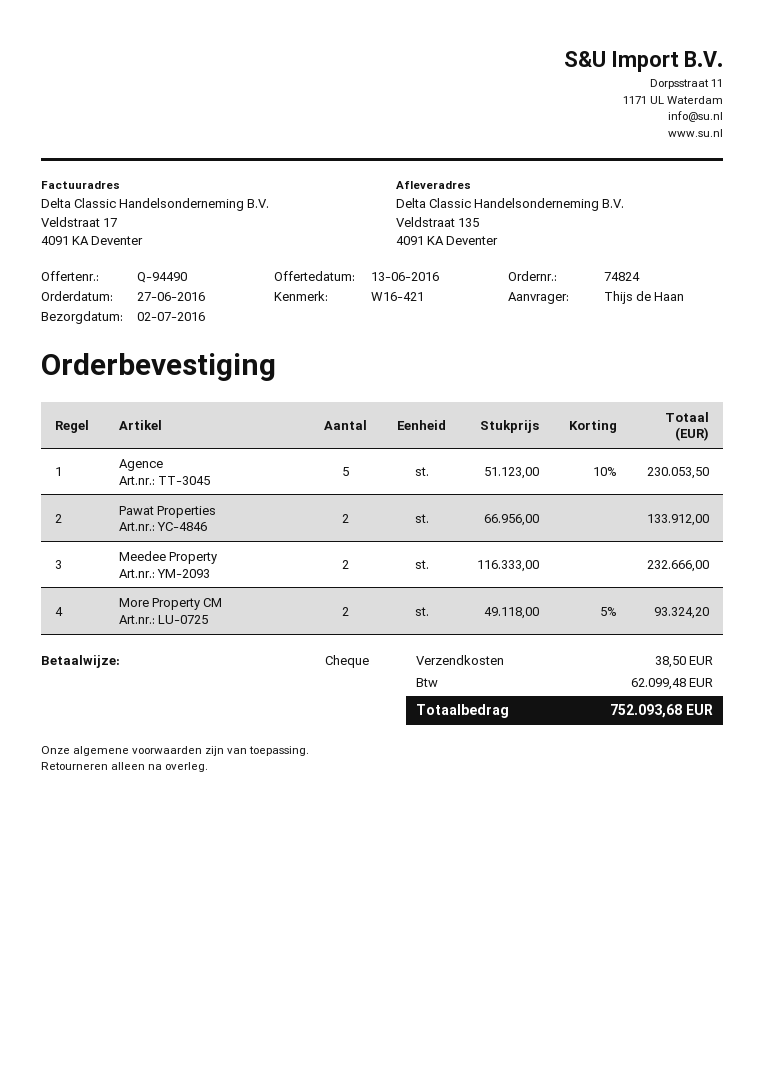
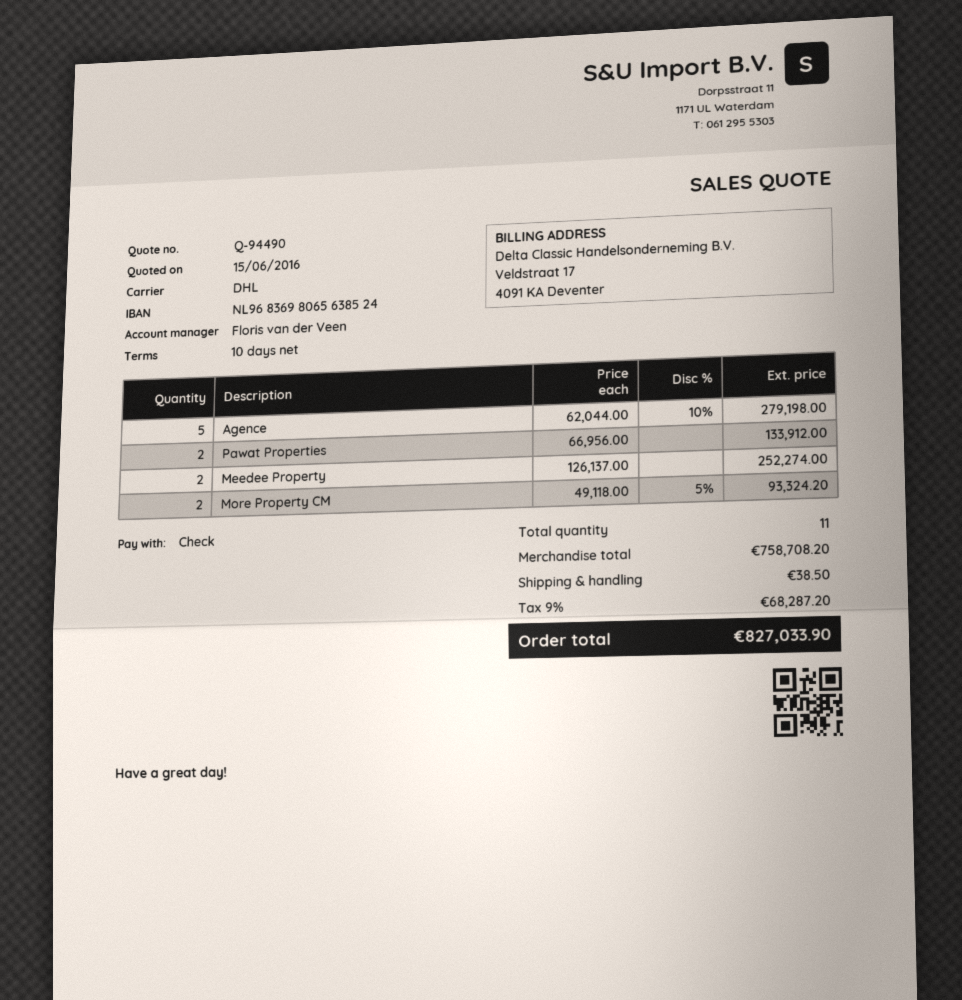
quote date: 2016-06-13 -> 2016-06-15
Agence: 5 x 51123.00 - 10% = 230053.50 -> 5 x 62044.00 - 10% = 279198.00
Meedee Property: 2 x 116333.00 = 232666.00 -> 2 x 126137.00 = 252274.00
tax: 62099.48 -> 68287.20
total: 752093.68 -> 827033.90

